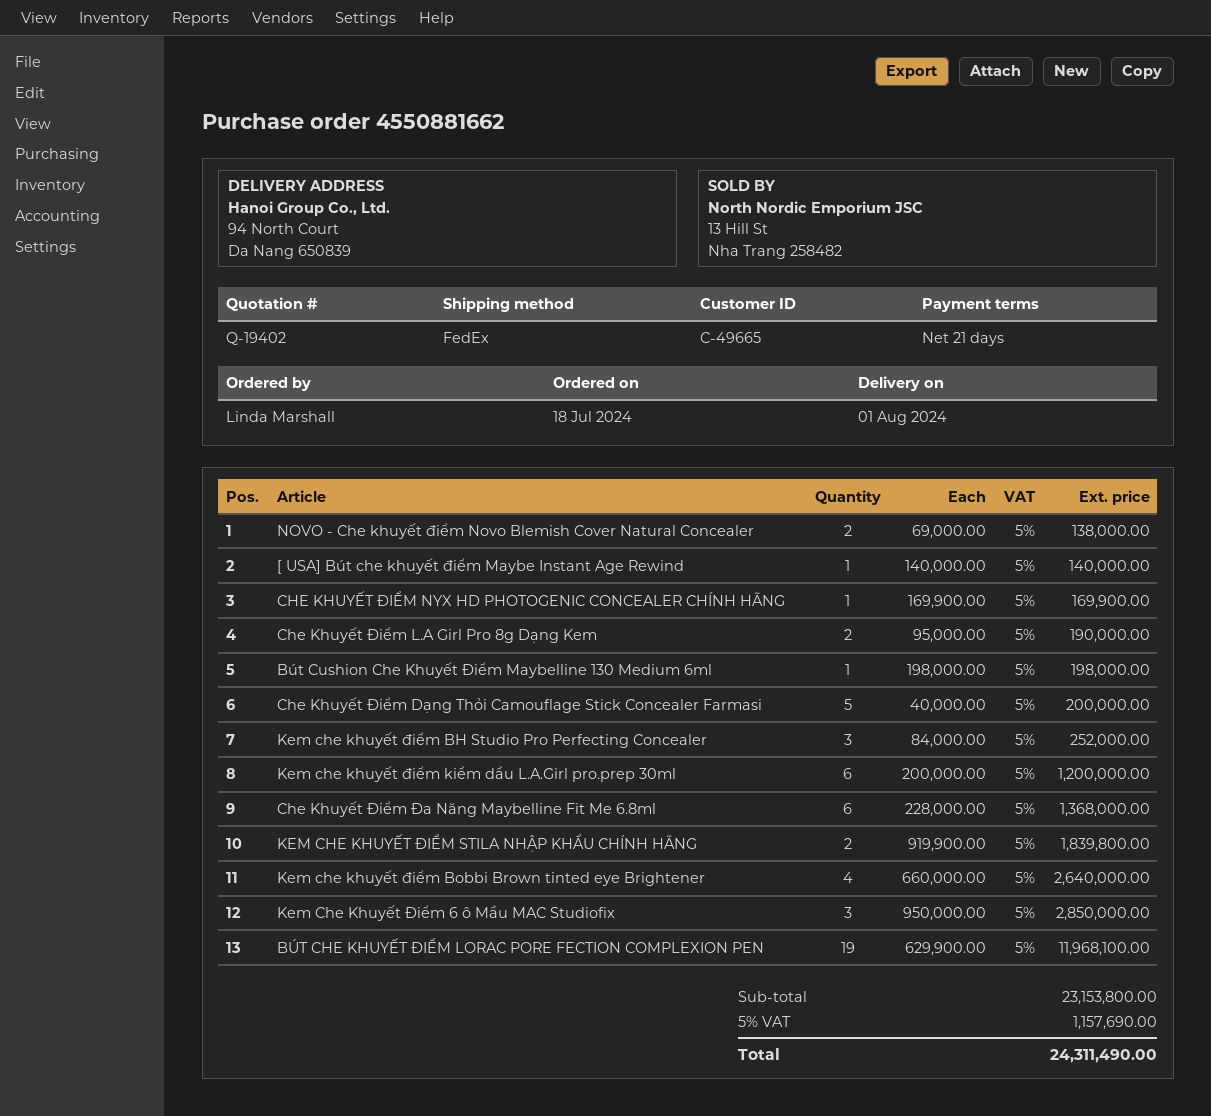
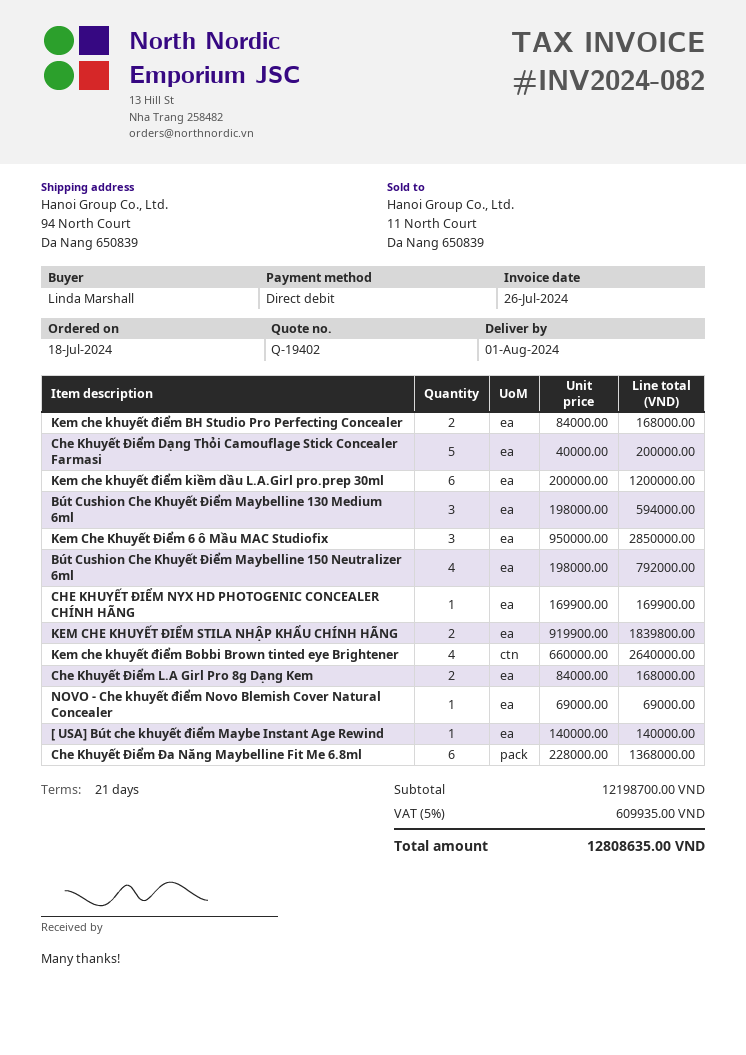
NOVO - Che khuyết điểm Novo Blemish Cover Natural Concealer: 2 x 69000.00 = 138000.00 -> 1 x 69000.00 = 69000.00
Che Khuyết Điểm L.A Girl Pro 8g Dạng Kem: 2 x 95000.00 = 190000.00 -> 2 x 84000.00 = 168000.00
Bút Cushion Che Khuyết Điểm Maybelline 130 Medium 6ml: 1 x 198000.00 = 198000.00 -> 3 x 198000.00 = 594000.00
Kem che khuyết điểm BH Studio Pro Perfecting Concealer: 3 x 84000.00 = 252000.00 -> 2 x 84000.00 = 168000.00
BÚT CHE KHUYẾT ĐIỂM LORAC PORE FECTION COMPLEXION PEN: 19 x 629900.00 = 11968100.00 -> none
Bút Cushion Che Khuyết Điểm Maybelline 150 Neutralizer 6ml: none -> 4 x 198000.00 = 792000.00
subtotal: 23153800.00 -> 12198700.00
tax: 5% = 1157690.00 -> 5% = 609935.00
total: 24311490.00 -> 12808635.00

